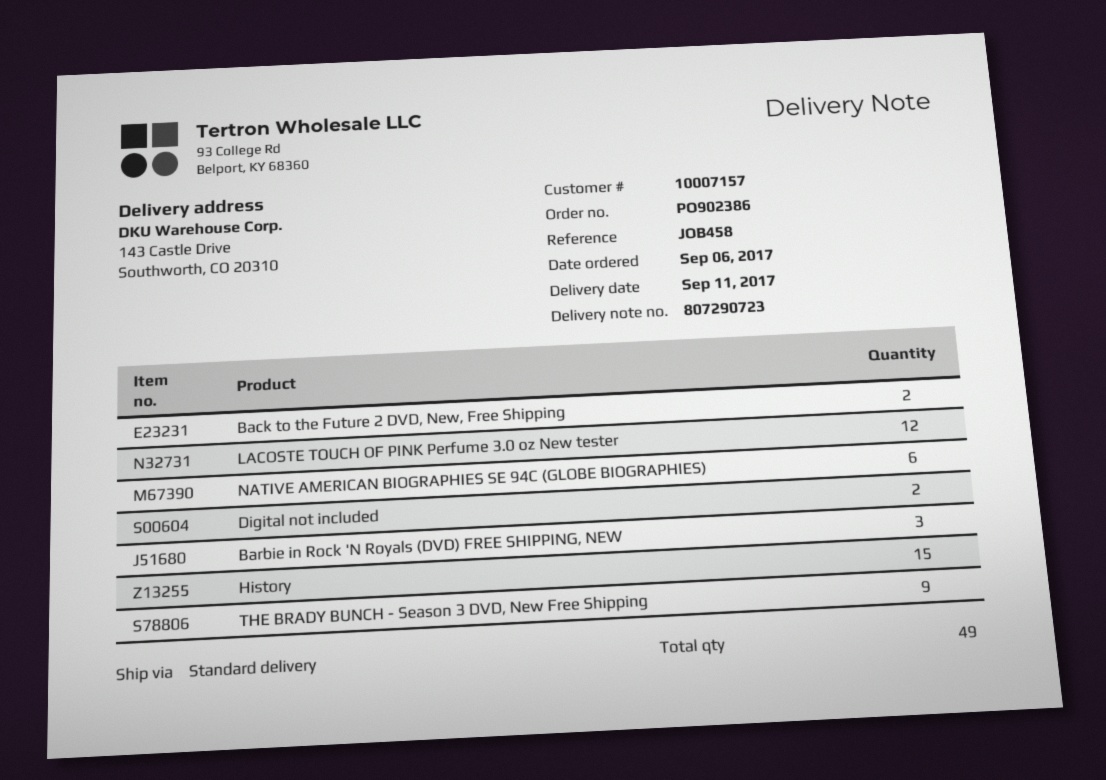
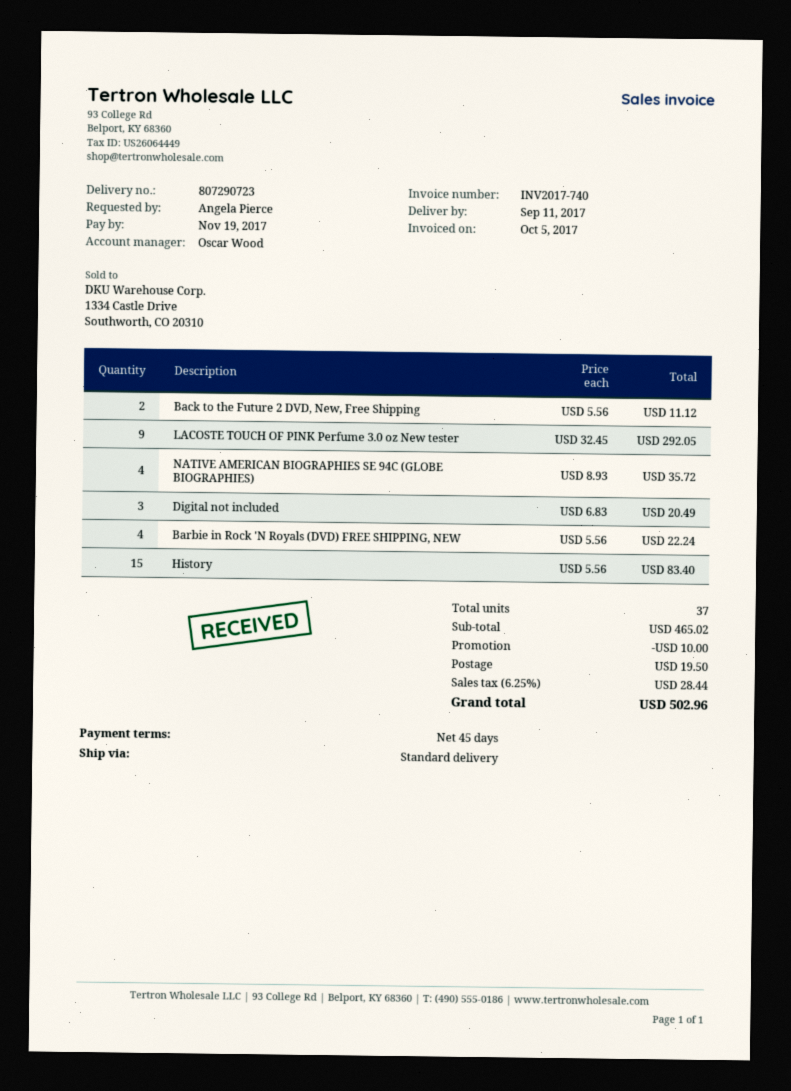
LACOSTE TOUCH OF PINK Perfume 3.0 oz New tester: 12 -> 9
NATIVE AMERICAN BIOGRAPHIES SE 94C (GLOBE BIOGRAPHIES): 6 -> 4
Digital not included: 2 -> 3
Barbie in Rock 'N Royals (DVD) FREE SHIPPING, NEW: 3 -> 4
THE BRADY BUNCH - Season 3 DVD, New Free Shipping: 9 -> none
total quantity: 49 -> 37

